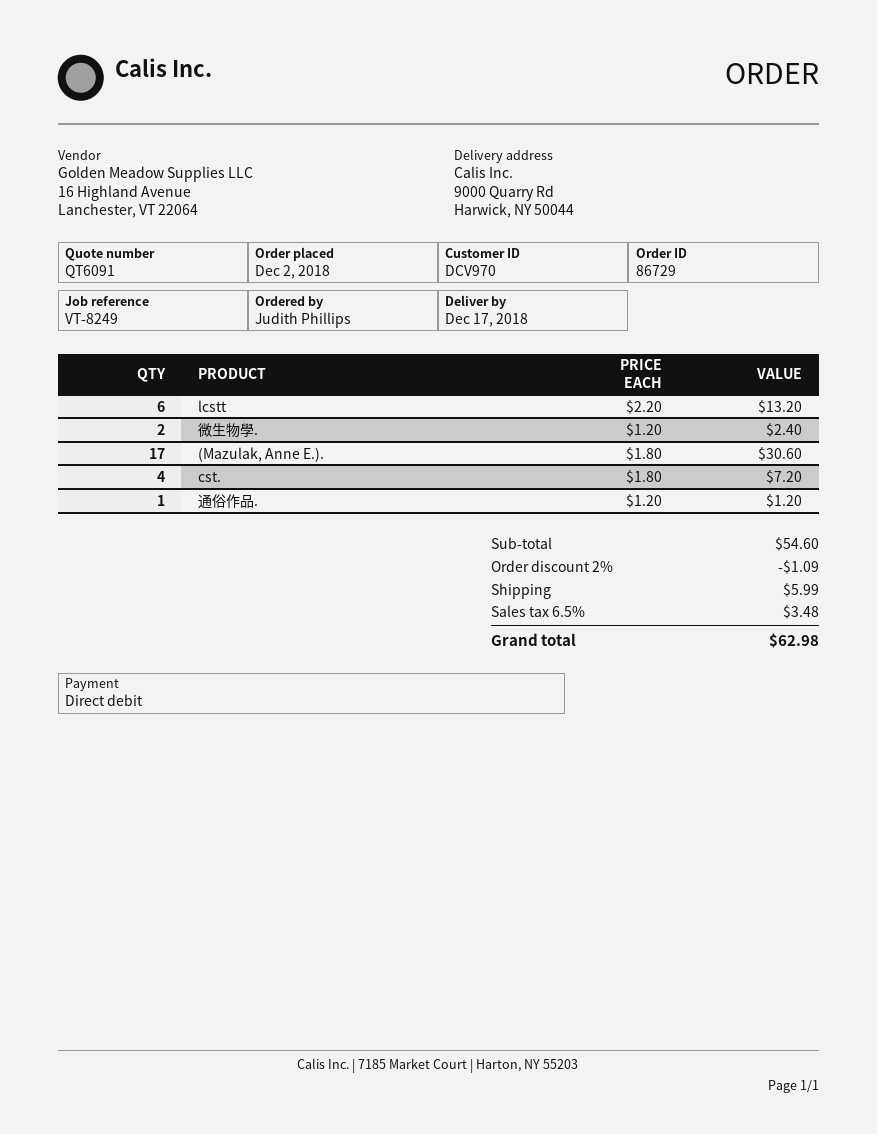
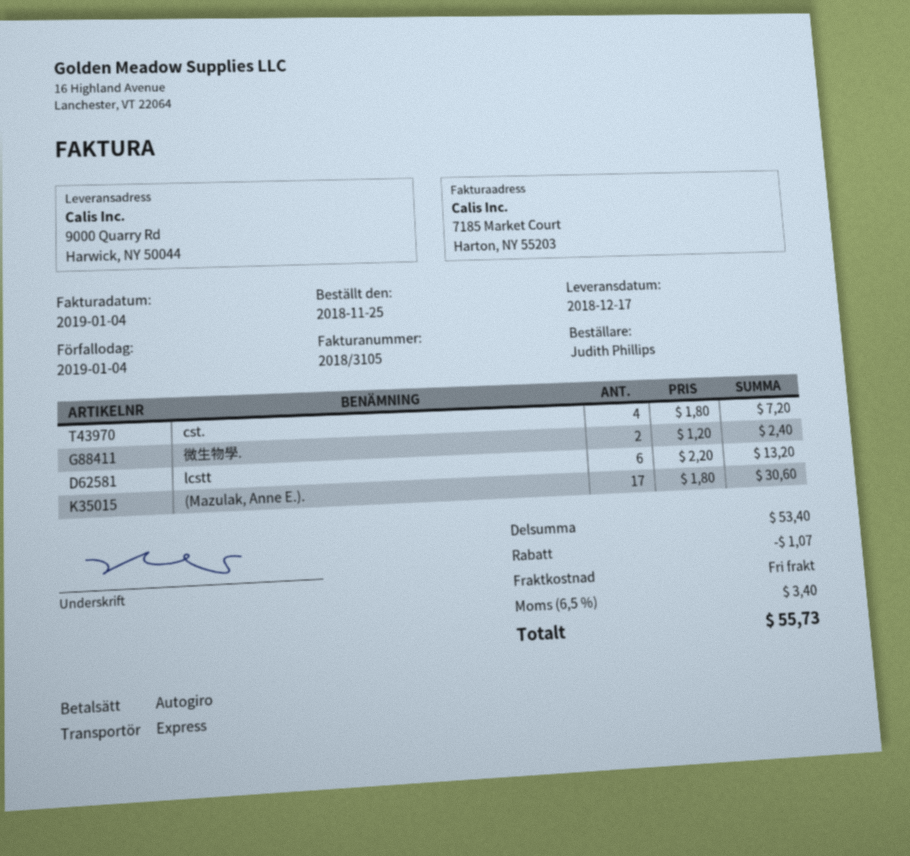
order date: 2018-12-02 -> 2018-11-25
通俗作品.: 1 x 1.20 = 1.20 -> none
subtotal: 54.60 -> 53.40
discount: 1.09 -> 1.07
shipping: 5.99 -> 0.00
tax: 6.5% = 3.48 -> 6.5% = 3.40
total: 62.98 -> 55.73

